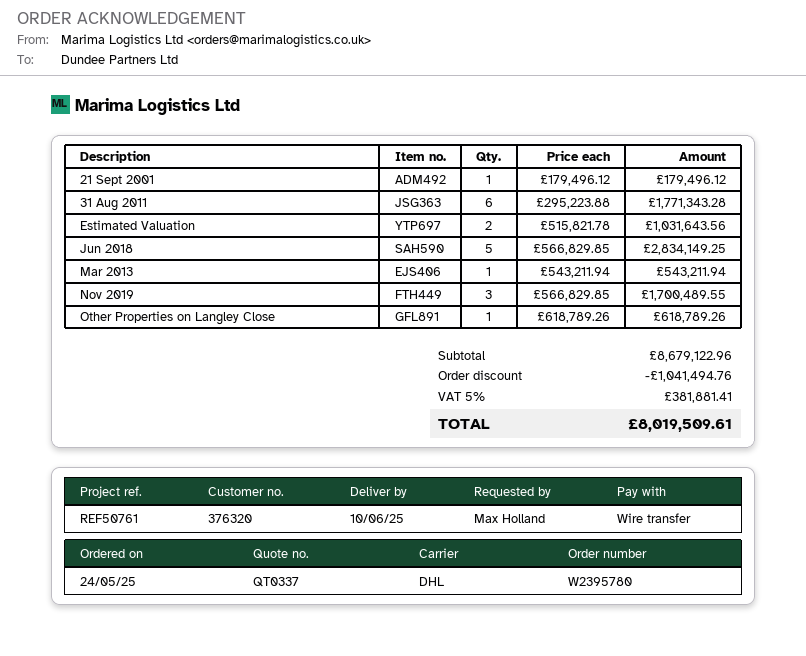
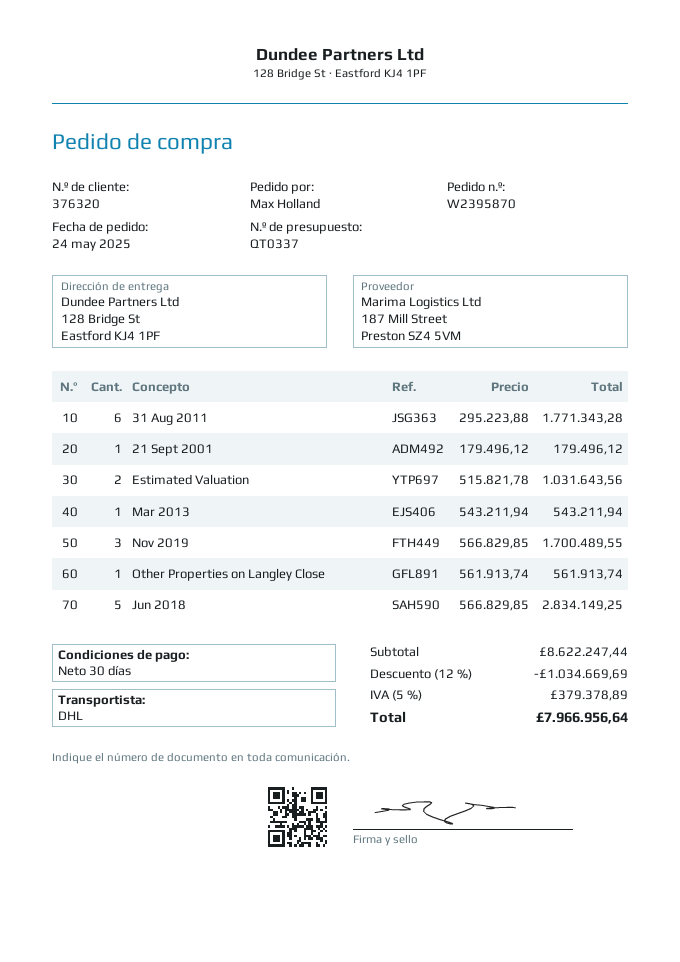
order number: W2395780 -> W2395870
Other Properties on Langley Close: 1 x 618789.26 = 618789.26 -> 1 x 561913.74 = 561913.74
subtotal: 8679122.96 -> 8622247.44
discount: 1041494.76 -> 1034669.69
tax: 5% = 381881.41 -> 5% = 379378.89
total: 8019509.61 -> 7966956.64

